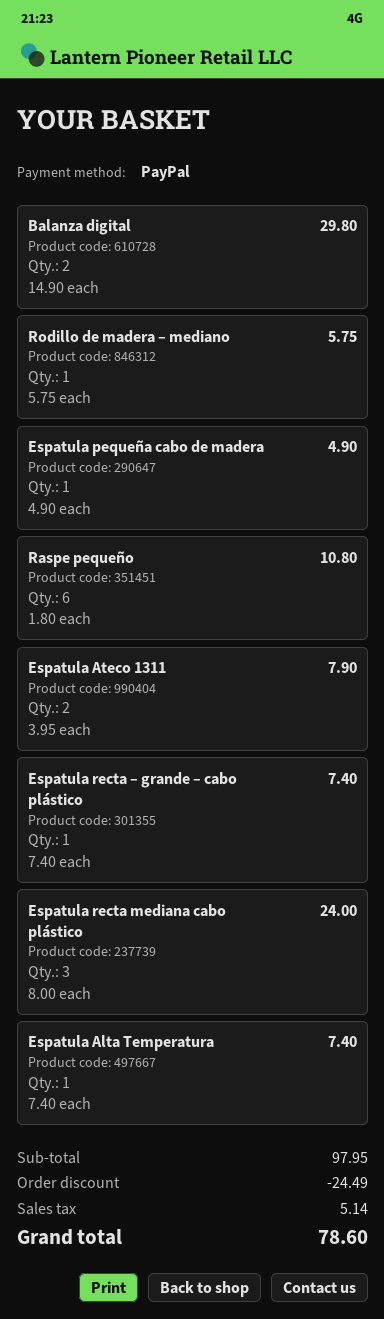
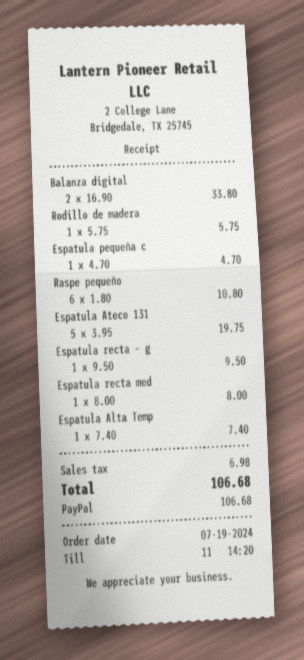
Balanza digital: 2 x 14.90 = 29.80 -> 2 x 16.90 = 33.80
Espatula pequeña cabo de madera: 1 x 4.90 = 4.90 -> 1 x 4.70 = 4.70
Espatula Ateco 1311: 2 x 3.95 = 7.90 -> 5 x 3.95 = 19.75
Espatula recta – grande – cabo plástico: 1 x 7.40 = 7.40 -> 1 x 9.50 = 9.50
Espatula recta mediana cabo plástico: 3 x 8.00 = 24.00 -> 1 x 8.00 = 8.00
discount: 24.49 -> none
tax: 5.14 -> 6.98
total: 78.60 -> 106.68

